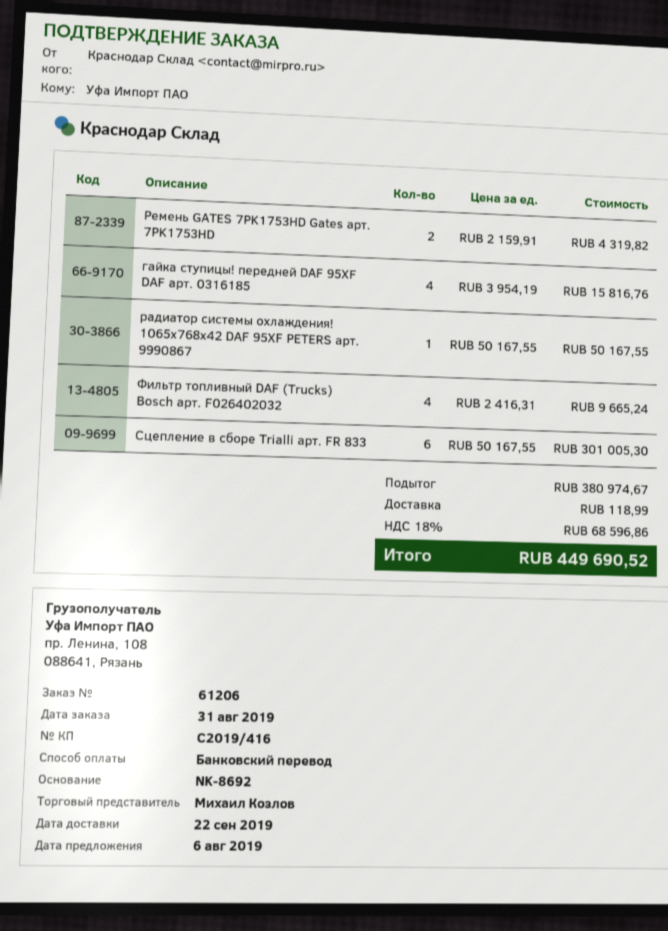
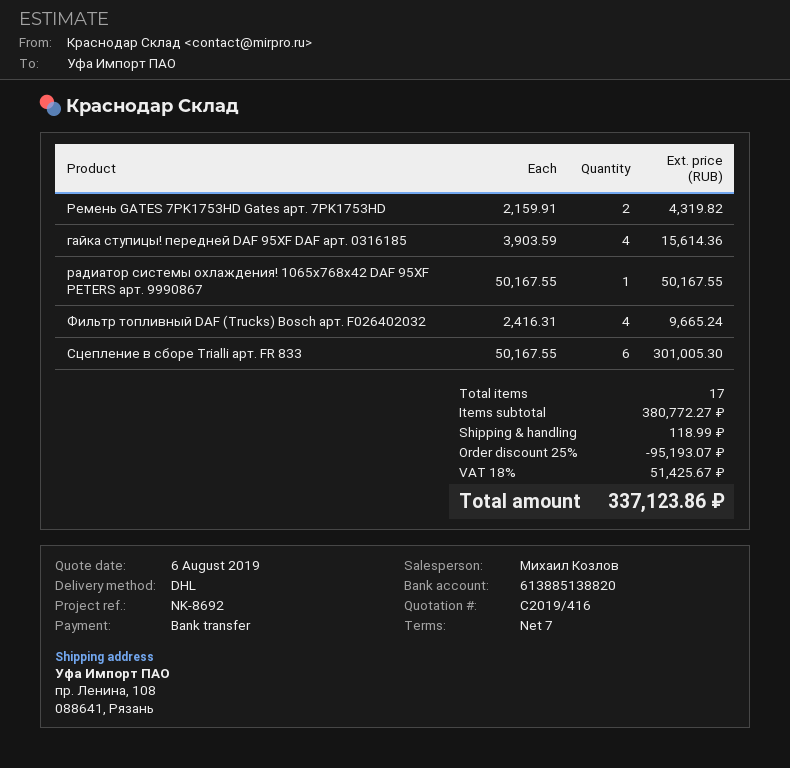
гайка ступицы! передней DAF 95XF DAF арт. 0316185: 4 x 3954.19 = 15816.76 -> 4 x 3903.59 = 15614.36
subtotal: 380974.67 -> 380772.27
discount: none -> 25% = 95193.07
tax: 18% = 68596.86 -> 18% = 51425.67
total: 449690.52 -> 337123.86

